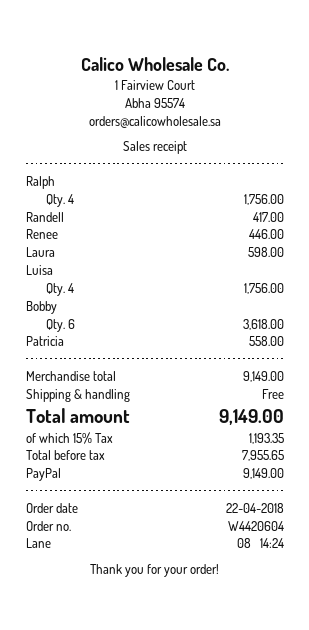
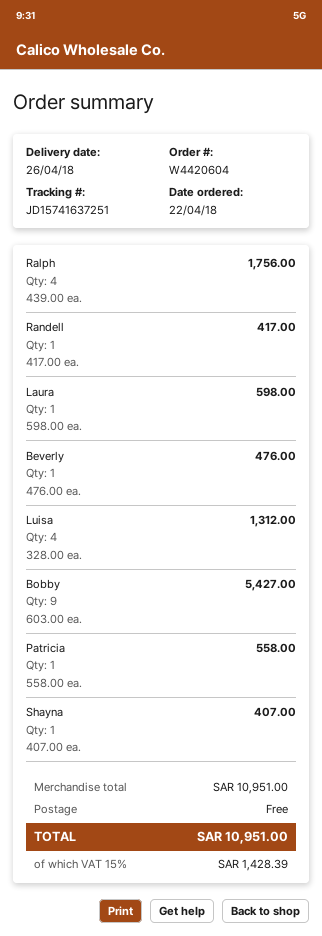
Renee: 1 for 446.00 -> none
Luisa: 4 for 1756.00 -> 4 for 1312.00
Bobby: 6 for 3618.00 -> 9 for 5427.00
Beverly: none -> 1 for 476.00
Shayna: none -> 1 for 407.00
subtotal: 9149.00 -> 10951.00
tax: 15% = 1193.35 -> 15% = 1428.39
total: 9149.00 -> 10951.00

